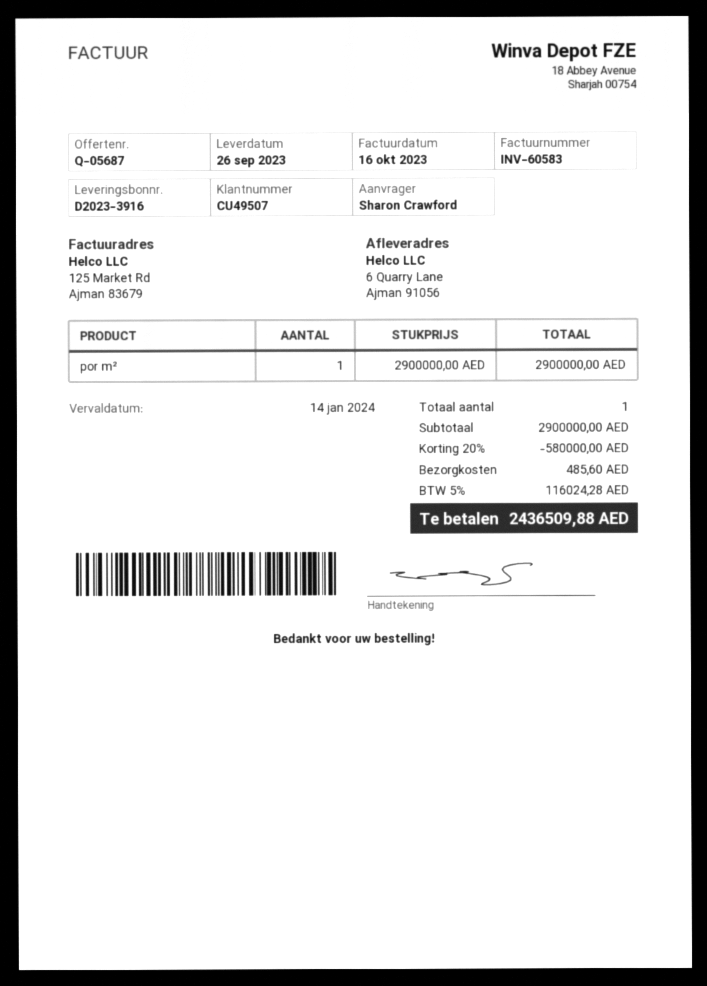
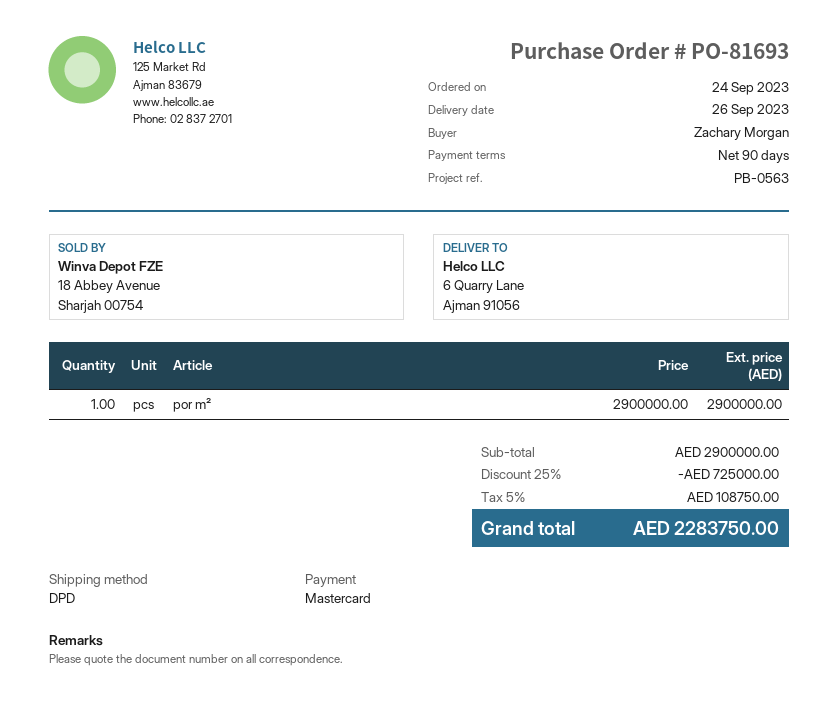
ordered by: Sharon Crawford -> Zachary Morgan
discount: 20% = 580000.00 -> 25% = 725000.00
shipping: 485.60 -> none
tax: 5% = 116024.28 -> 5% = 108750.00
total: 2436509.88 -> 2283750.00

